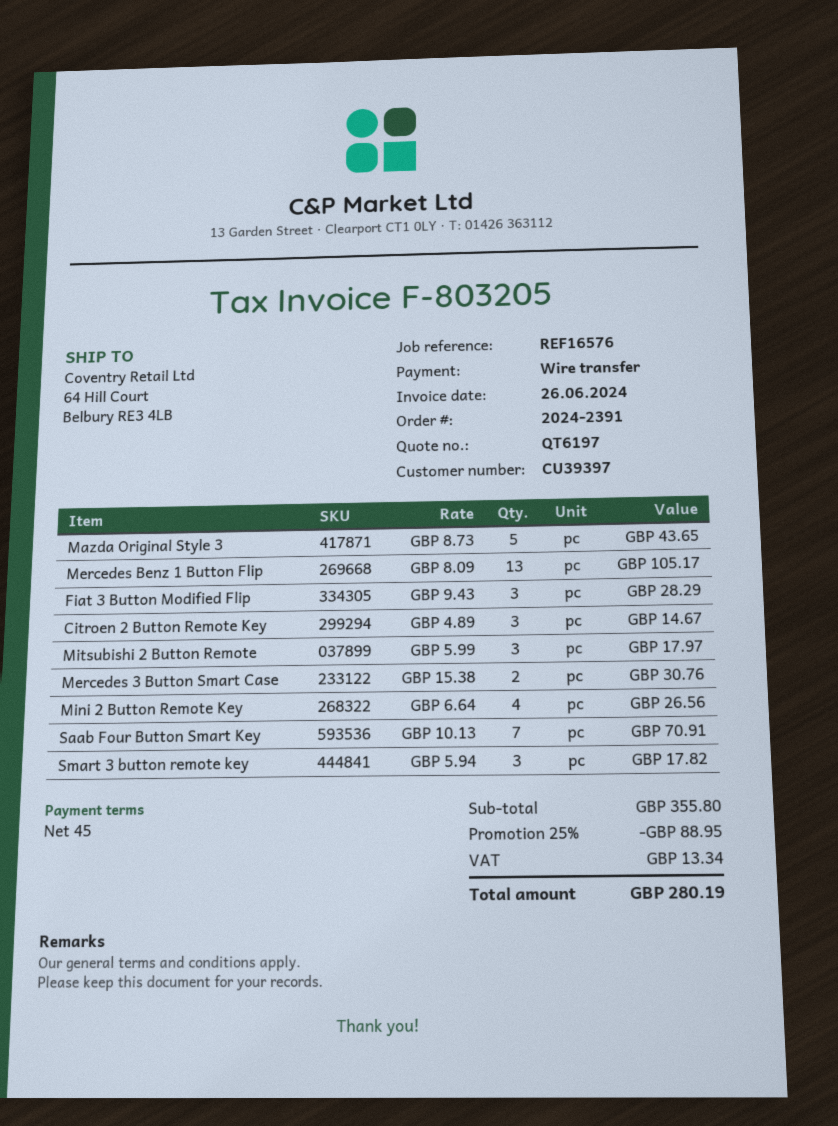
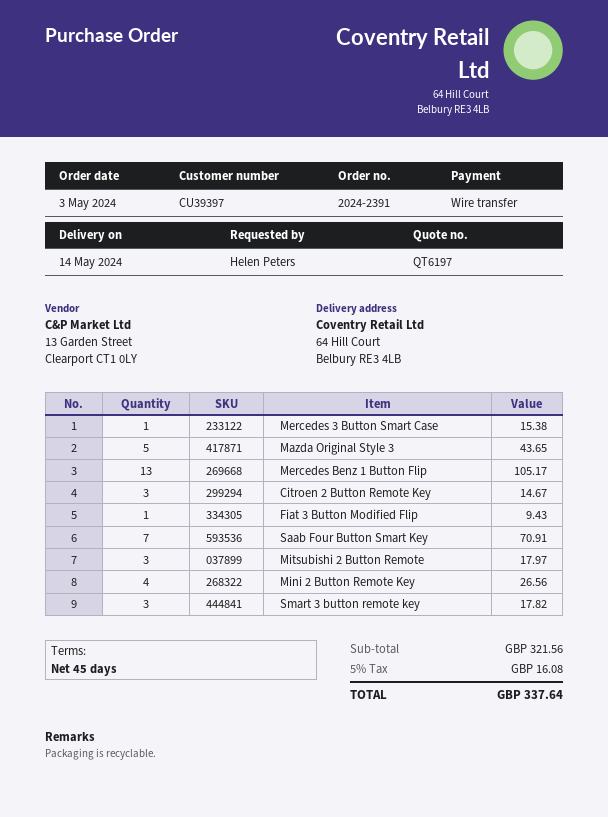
Fiat 3 Button Modified Flip: 3 for 28.29 -> 1 for 9.43
Mercedes 3 Button Smart Case: 2 for 30.76 -> 1 for 15.38
subtotal: 355.80 -> 321.56
discount: 25% = 88.95 -> none
tax: 13.34 -> 16.08
total: 280.19 -> 337.64

